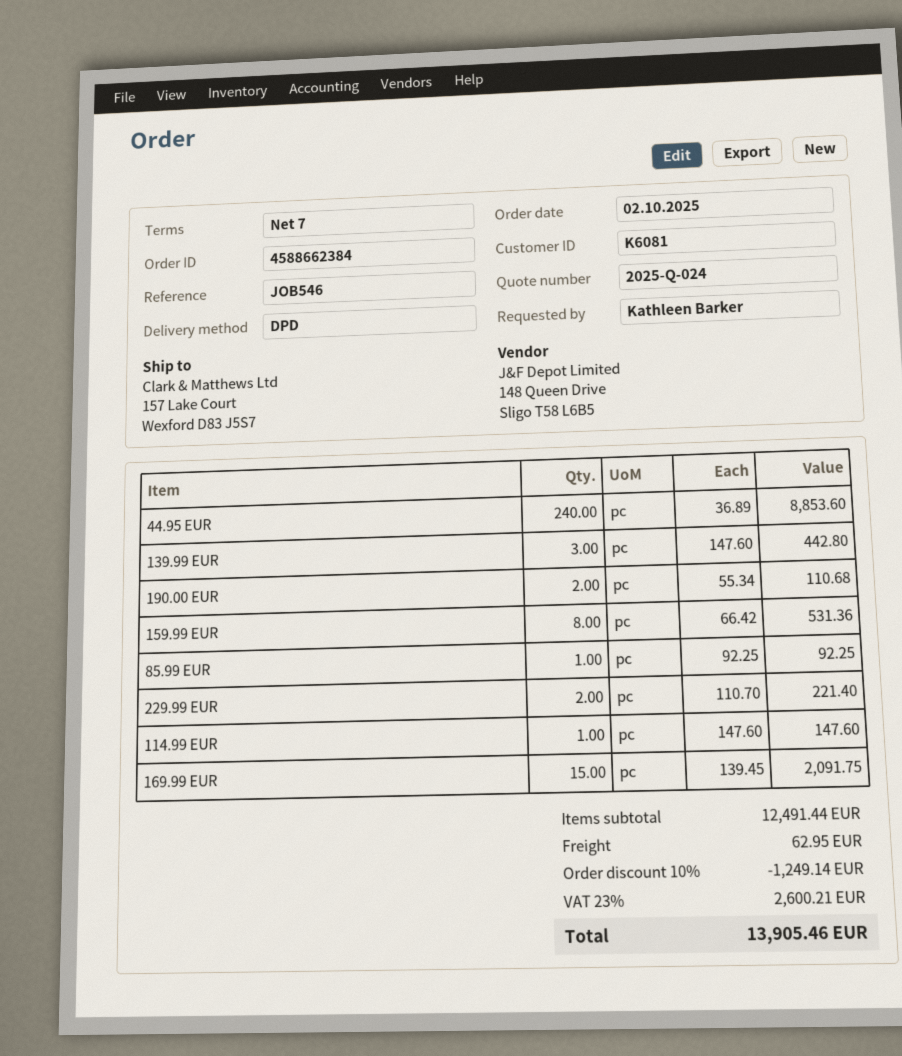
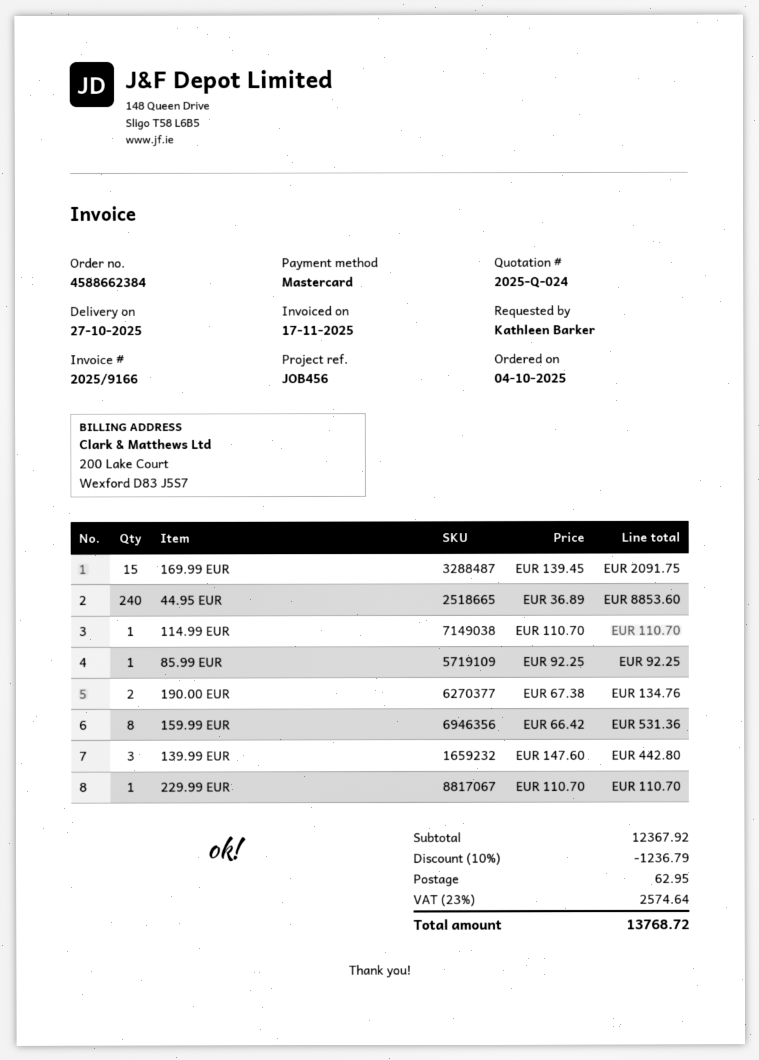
order date: 2025-10-02 -> 2025-10-04
reference: JOB546 -> JOB456
190.00 EUR: 2 x 55.34 = 110.68 -> 2 x 67.38 = 134.76
229.99 EUR: 2 x 110.70 = 221.40 -> 1 x 110.70 = 110.70
114.99 EUR: 1 x 147.60 = 147.60 -> 1 x 110.70 = 110.70
subtotal: 12491.44 -> 12367.92
discount: 10% = 1249.14 -> 10% = 1236.79
tax: 23% = 2600.21 -> 23% = 2574.64
total: 13905.46 -> 13768.72

